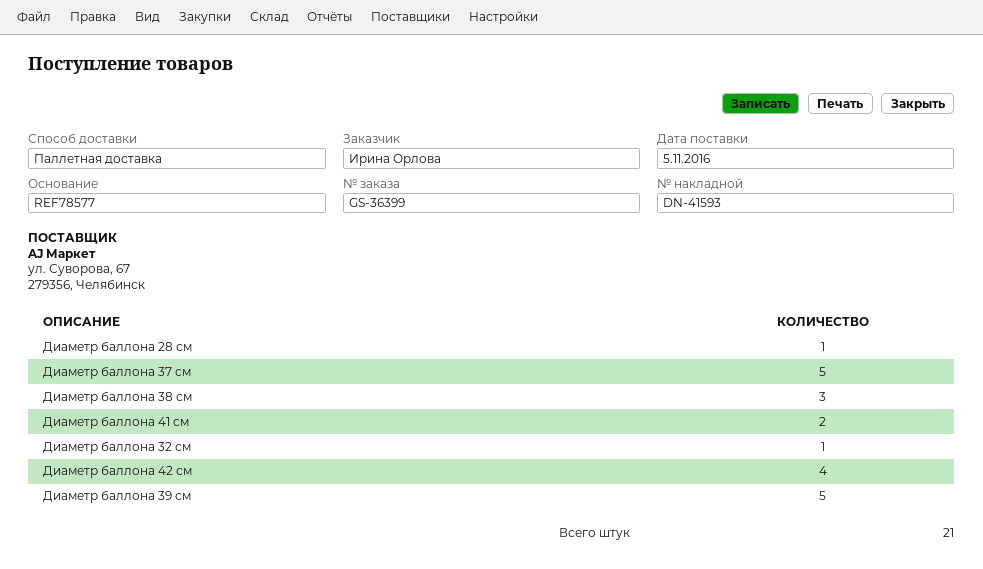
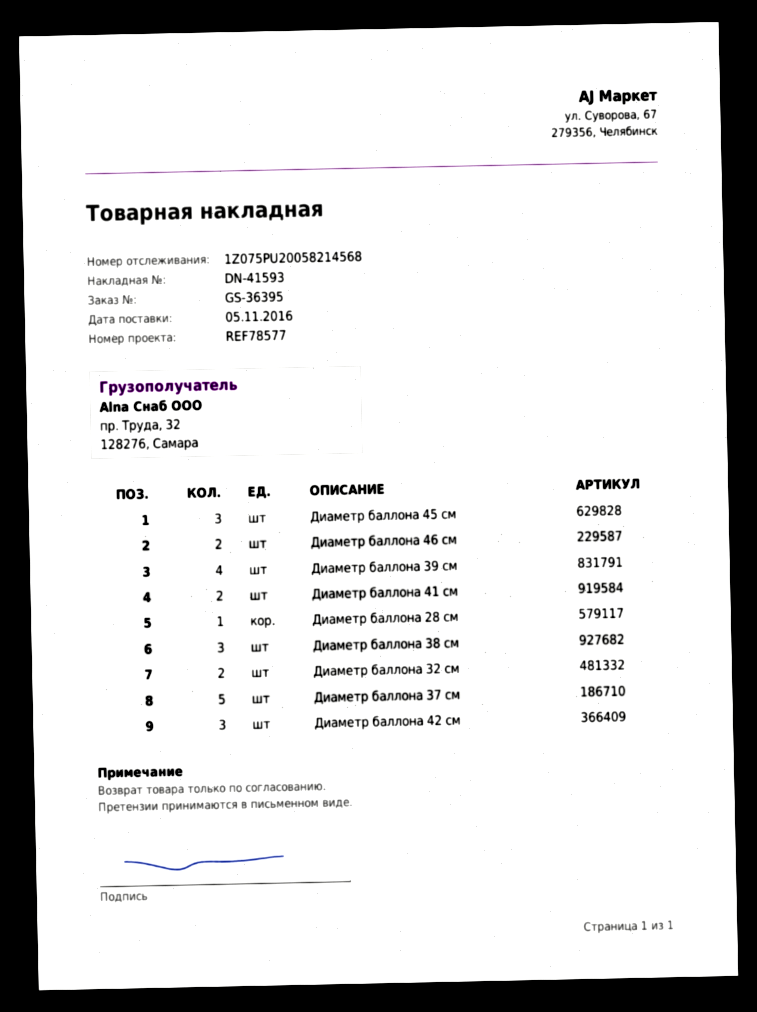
order number: GS-36399 -> GS-36395
Диаметр баллона 32 см: 1 -> 2
Диаметр баллона 42 см: 4 -> 3
Диаметр баллона 39 см: 5 -> 4
Диаметр баллона 45 см: none -> 3
Диаметр баллона 46 см: none -> 2

